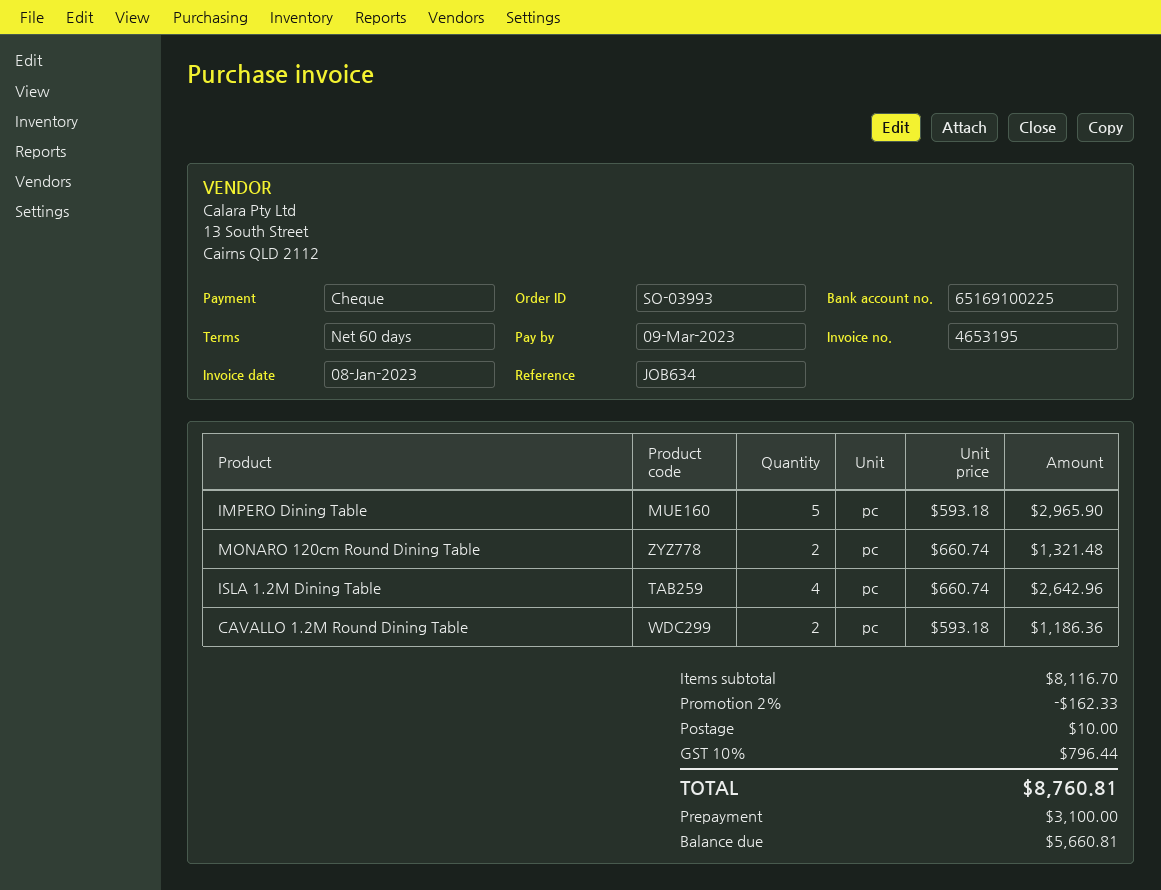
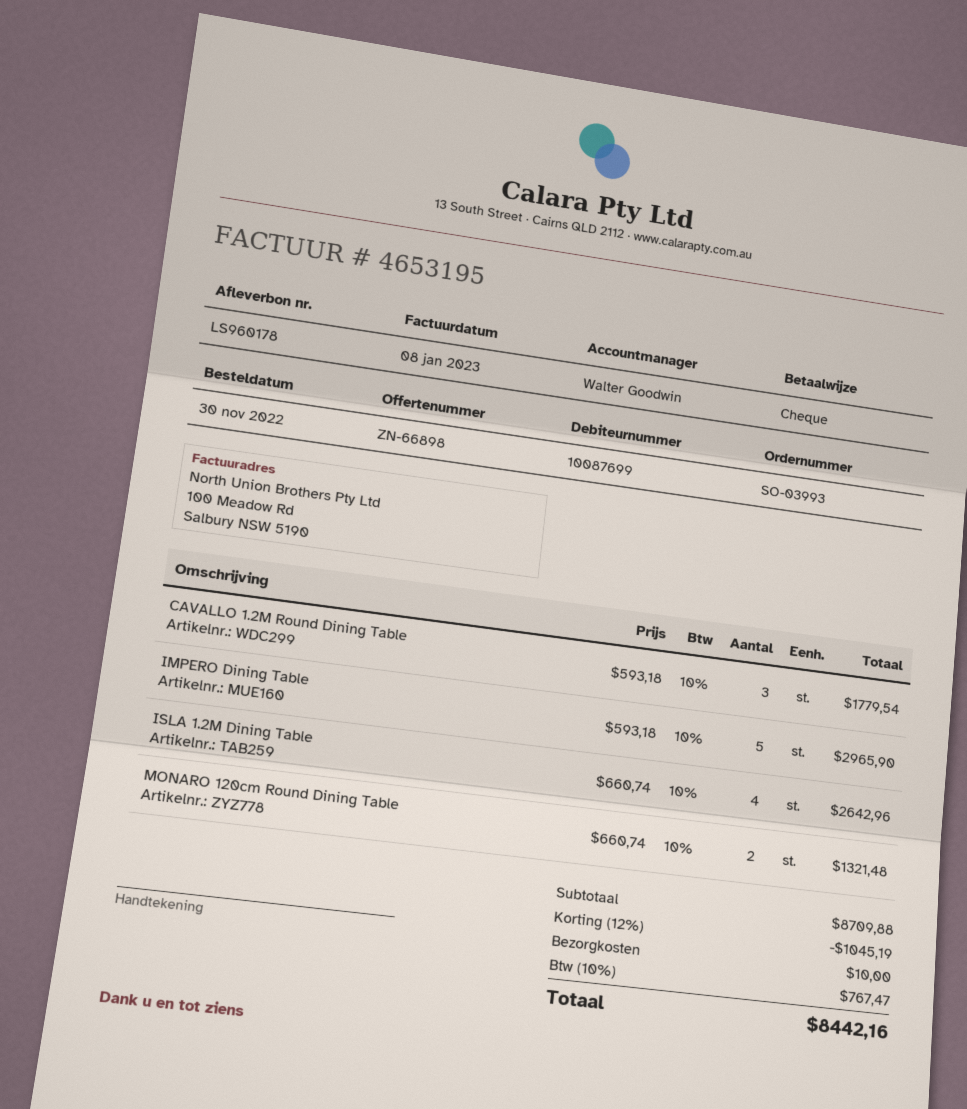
CAVALLO 1.2M Round Dining Table: 2 x 593.18 = 1186.36 -> 3 x 593.18 = 1779.54
subtotal: 8116.70 -> 8709.88
discount: 2% = 162.33 -> 12% = 1045.19
tax: 10% = 796.44 -> 10% = 767.47
total: 8760.81 -> 8442.16

